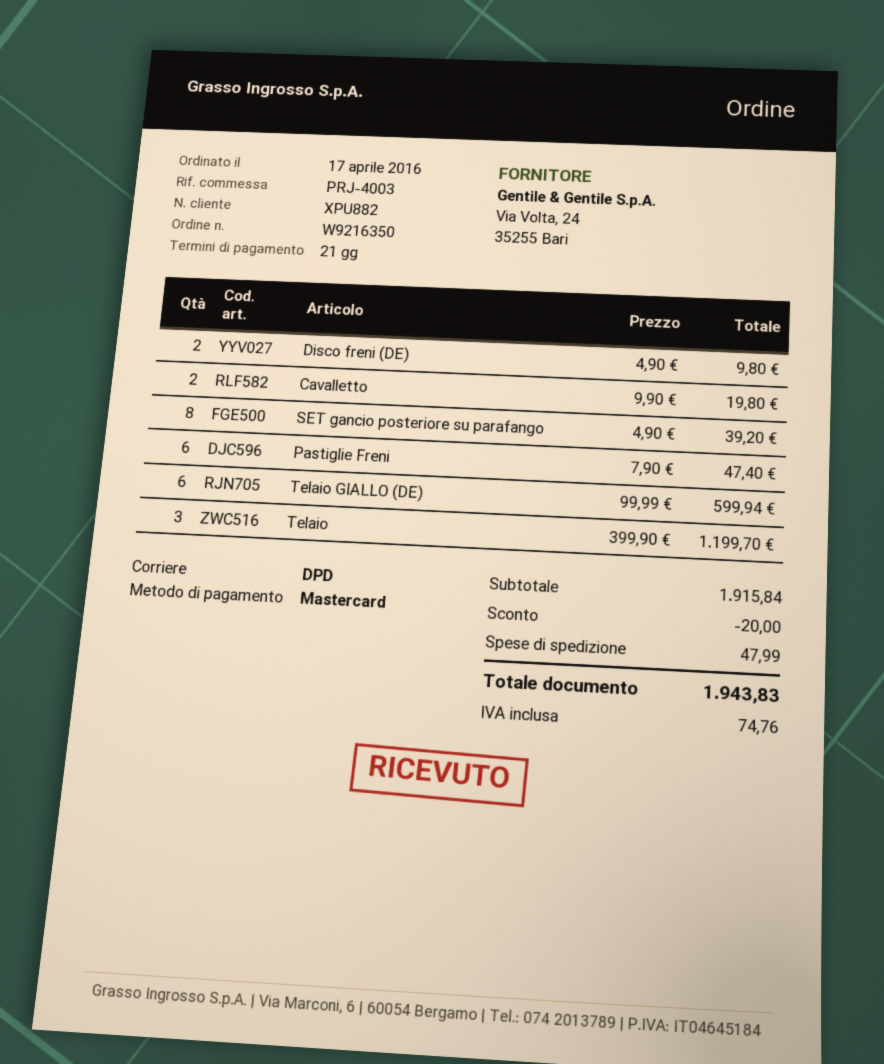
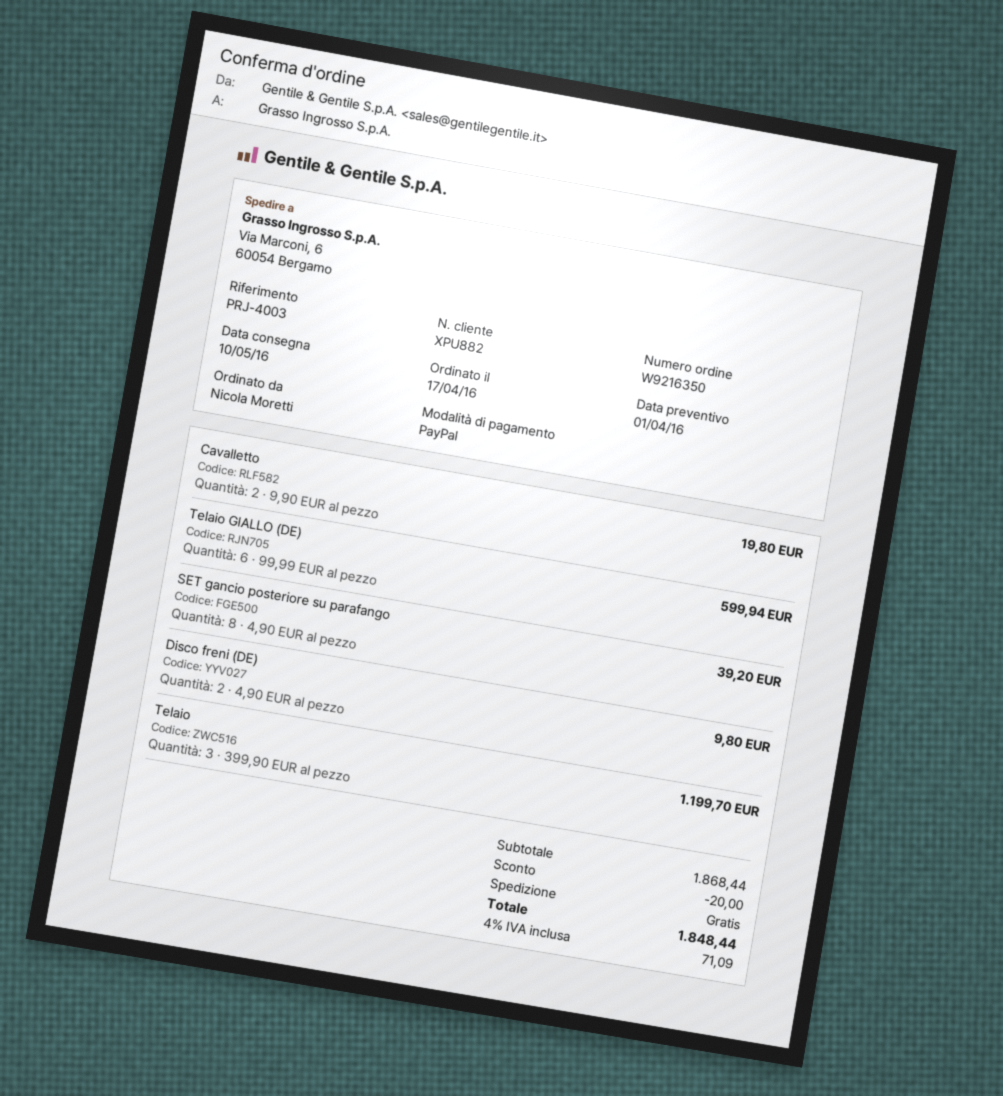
payment method: Mastercard -> PayPal
Pastiglie Freni: 6 x 7.90 = 47.40 -> none
subtotal: 1915.84 -> 1868.44
shipping: 47.99 -> 0.00
tax: 74.76 -> 71.09
total: 1943.83 -> 1848.44

